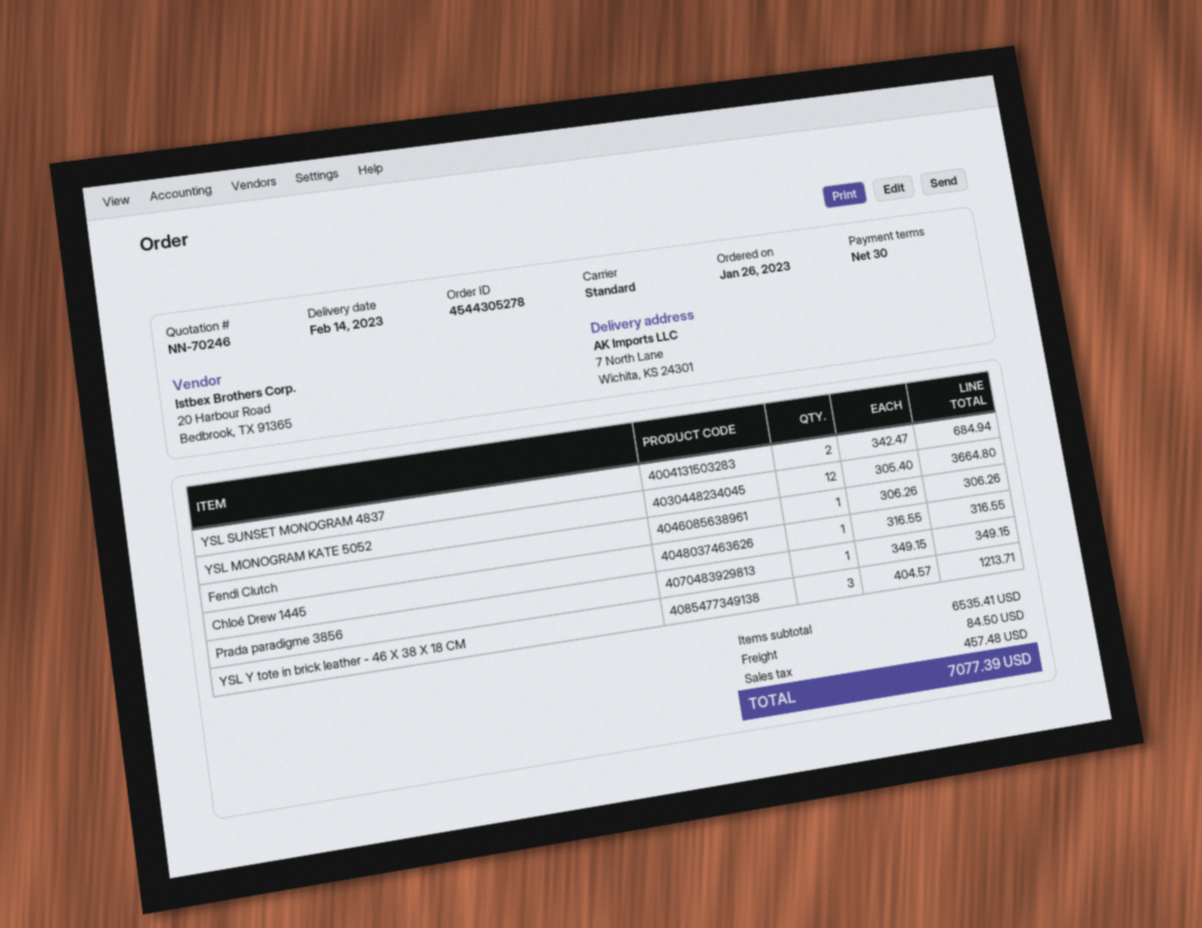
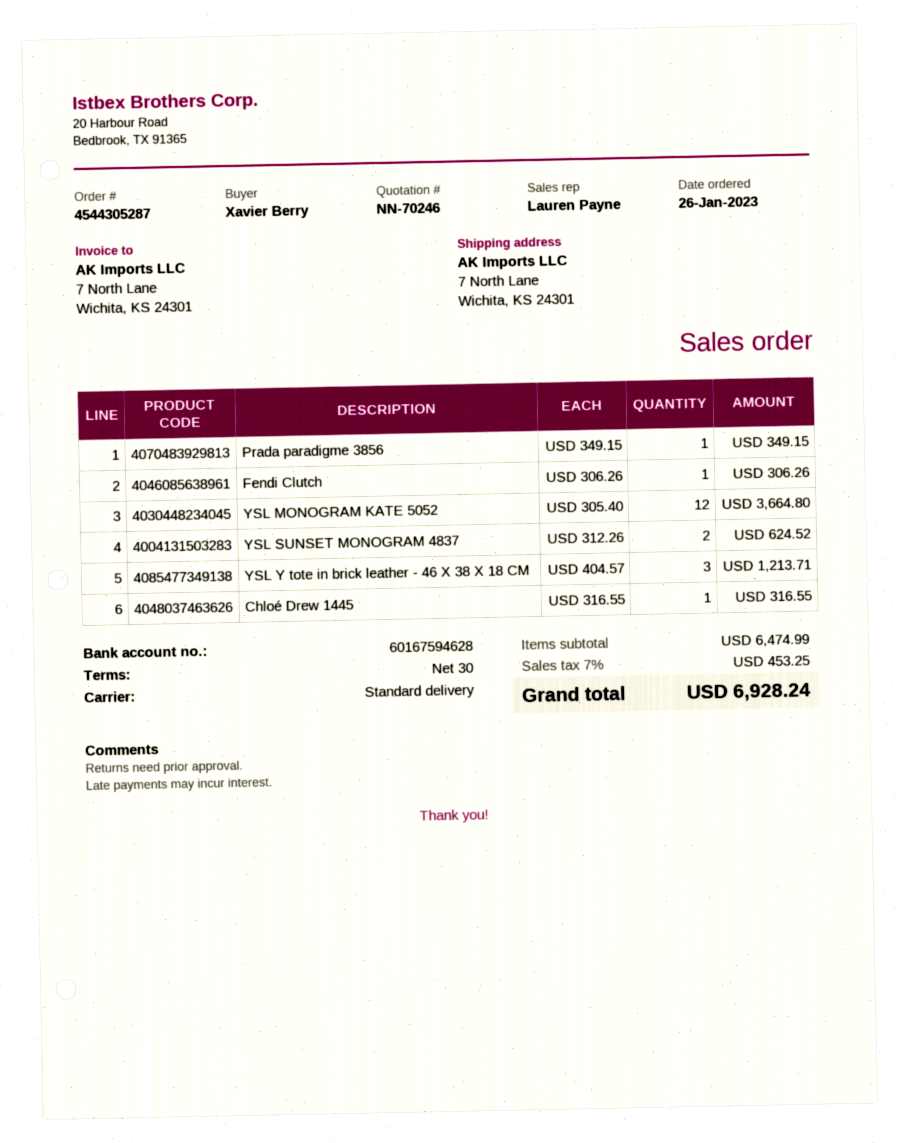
order number: 4544305278 -> 4544305287
YSL SUNSET MONOGRAM 4837: 2 x 342.47 = 684.94 -> 2 x 312.26 = 624.52
subtotal: 6535.41 -> 6474.99
shipping: 84.50 -> none
tax: 457.48 -> 453.25
total: 7077.39 -> 6928.24

